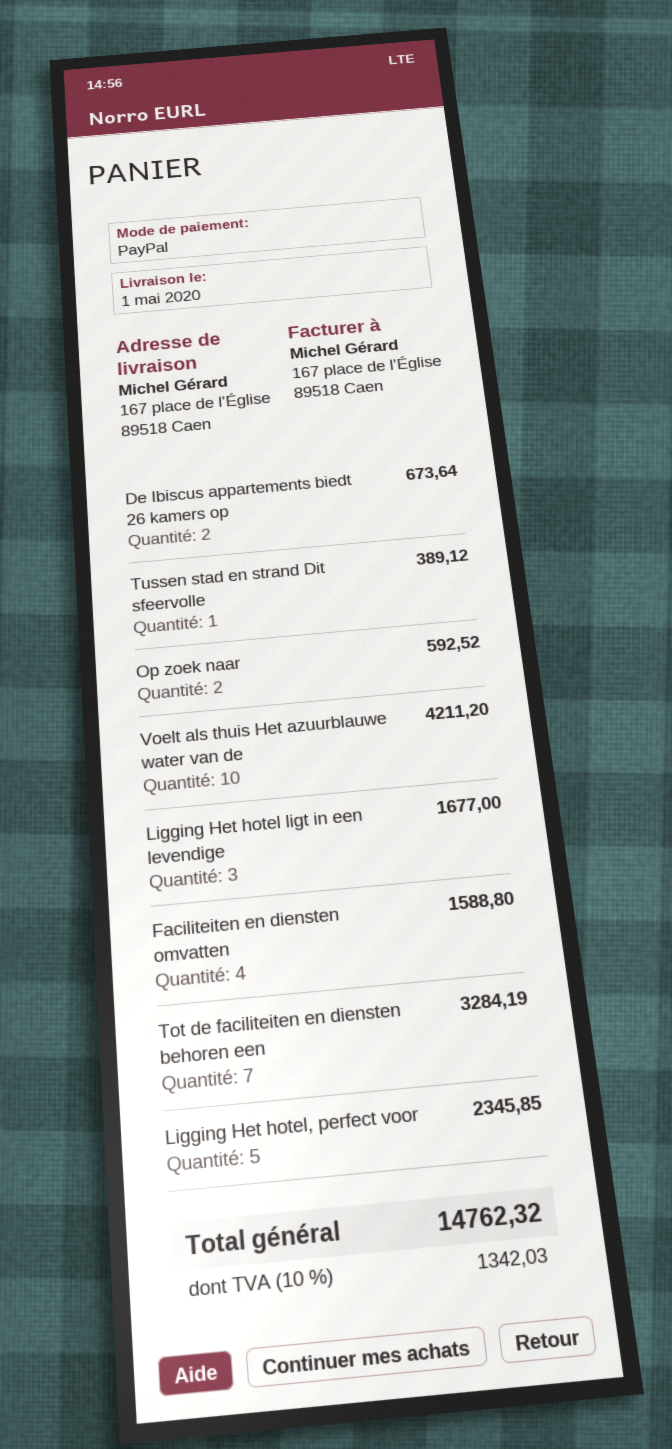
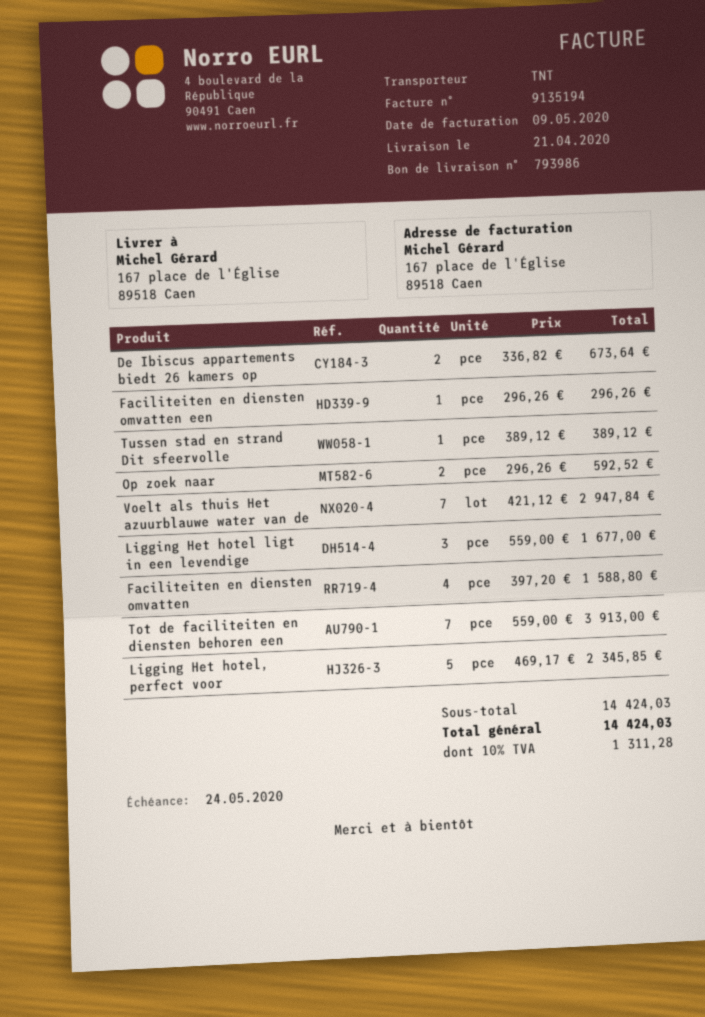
delivery date: 2020-05-01 -> 2020-04-21
Voelt als thuis Het azuurblauwe water van de: 10 for 4211.20 -> 7 for 2947.84
Tot de faciliteiten en diensten behoren een: 7 for 3284.19 -> 7 for 3913.00
Faciliteiten en diensten omvatten een: none -> 1 for 296.26
tax: 10% = 1342.03 -> 10% = 1311.28
total: 14762.32 -> 14424.03

